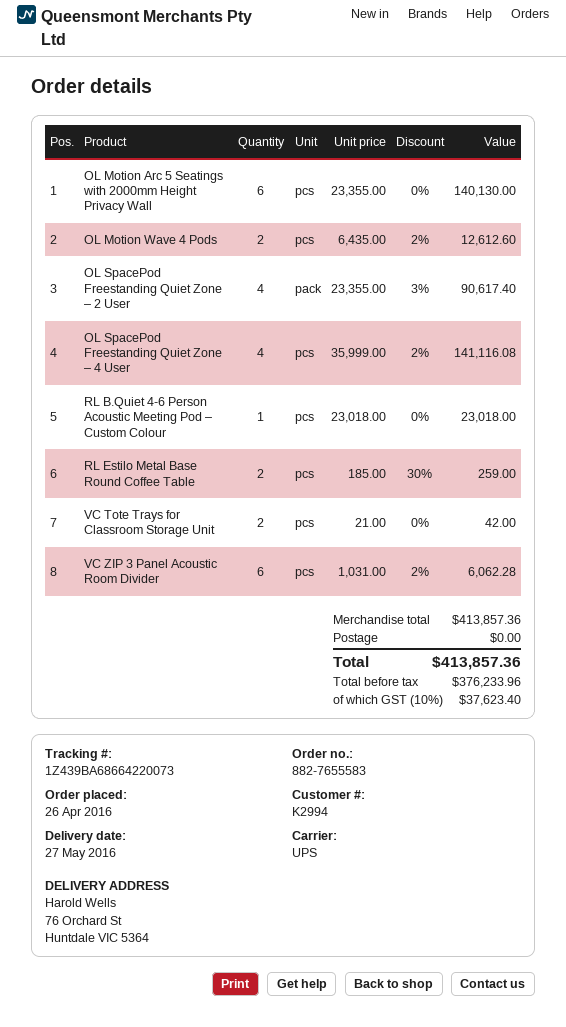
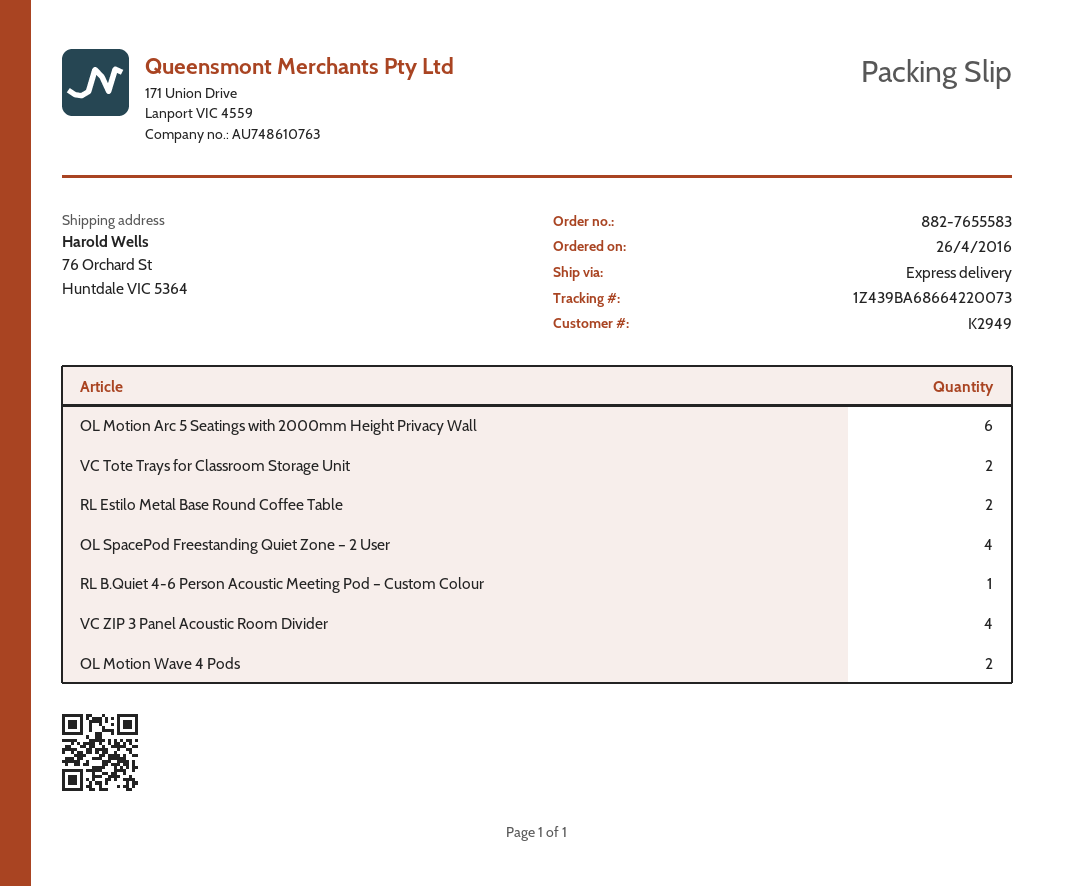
customer number: K2994 -> K2949
shipping method: UPS -> express
OL SpacePod Freestanding Quiet Zone – 4 User: 4 -> none
VC ZIP 3 Panel Acoustic Room Divider: 6 -> 4

